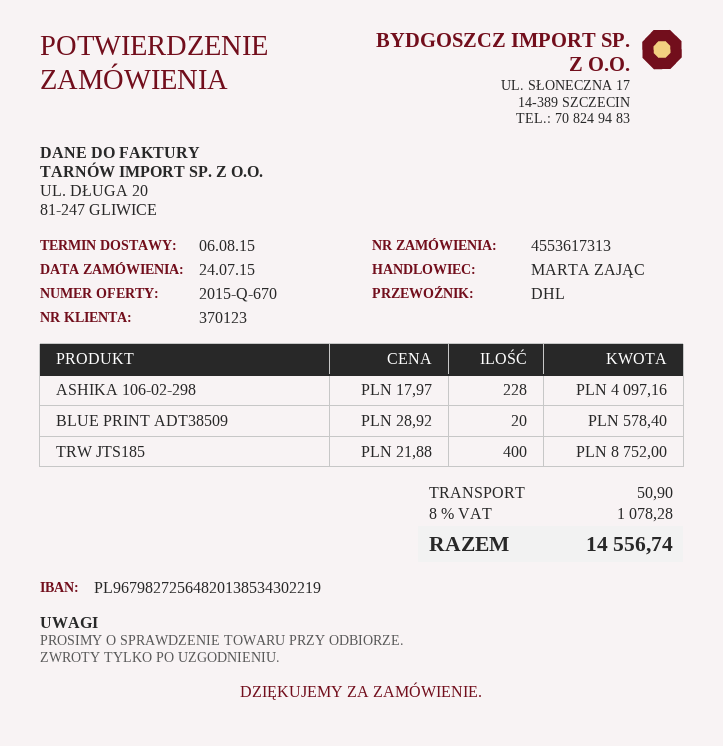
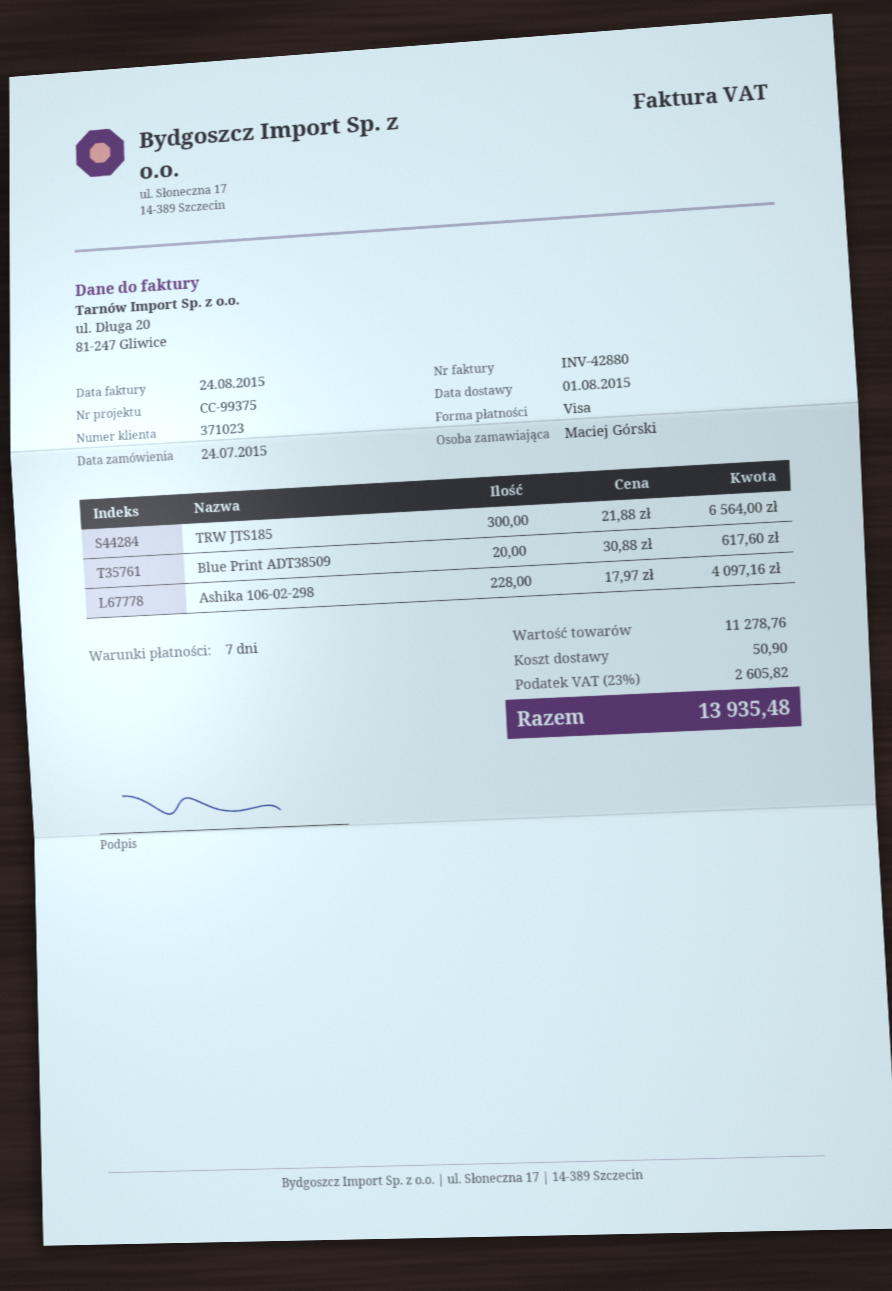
delivery date: 2015-08-06 -> 2015-08-01
customer number: 370123 -> 371023
BLUE PRINT ADT38509: 20 x 28.92 = 578.40 -> 20 x 30.88 = 617.60
TRW JTS185: 400 x 21.88 = 8752.00 -> 300 x 21.88 = 6564.00
tax: 8% = 1078.28 -> 23% = 2605.82
total: 14556.74 -> 13935.48

